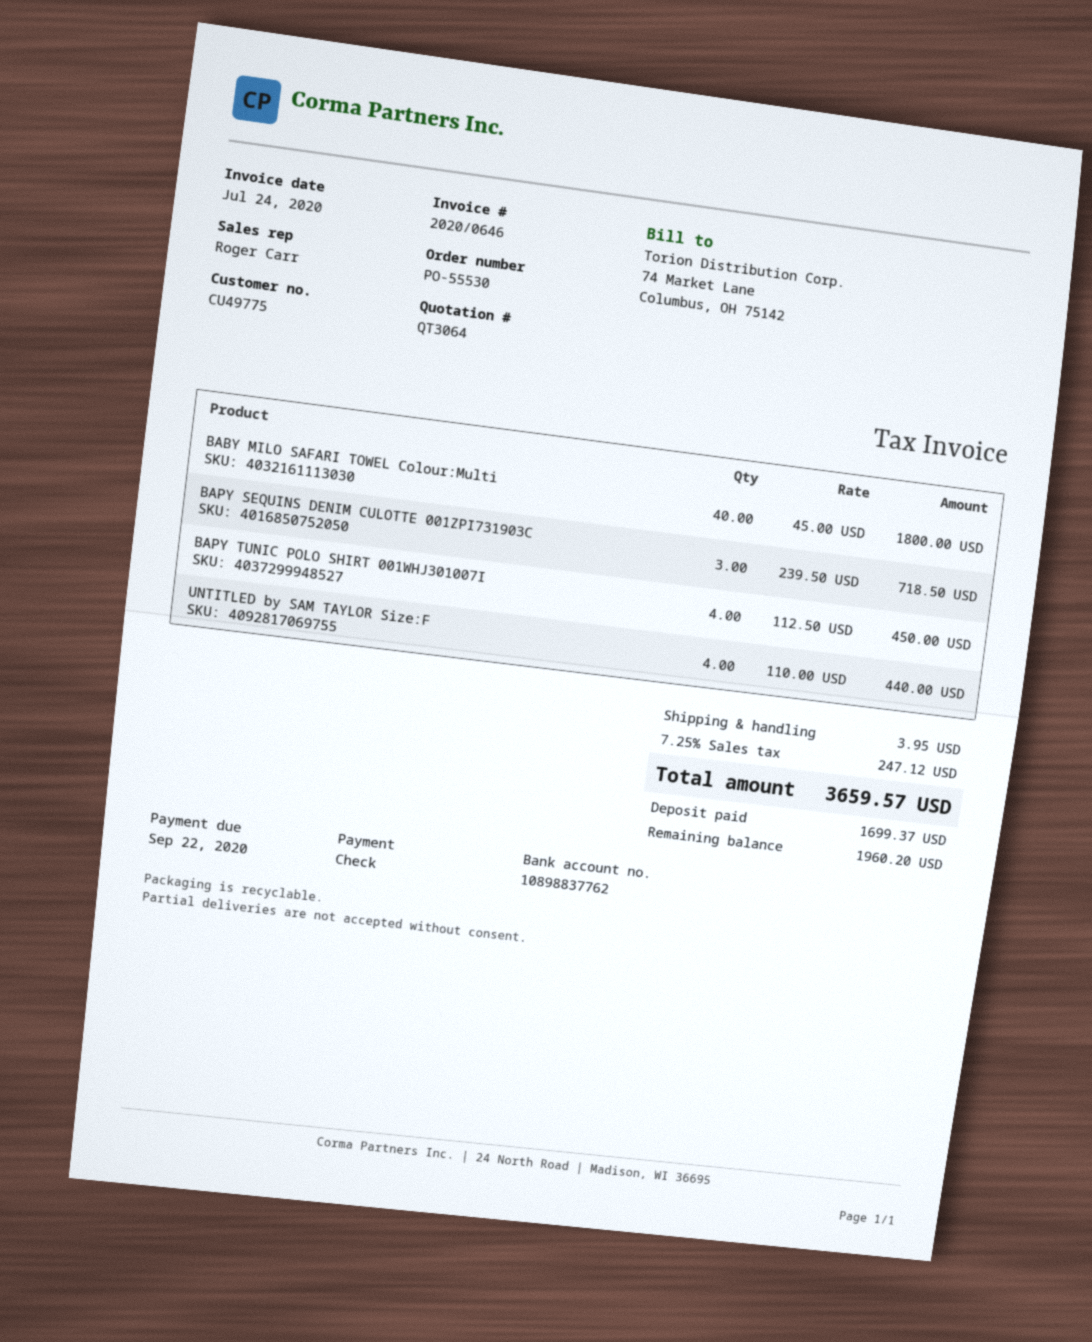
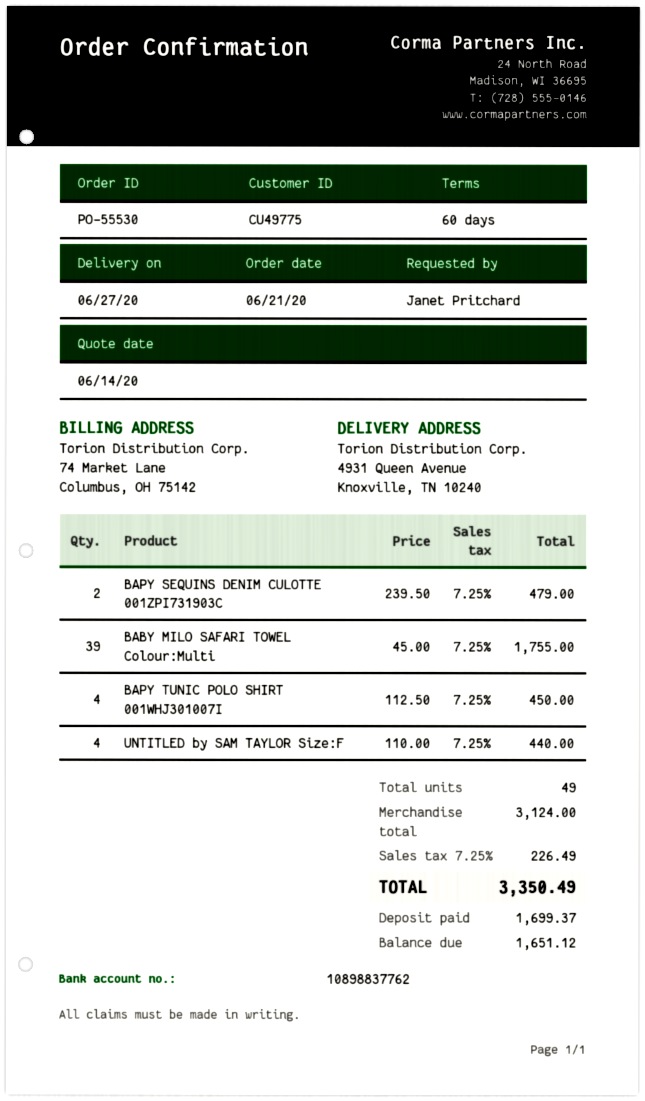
BABY MILO SAFARI TOWEL Colour:Multi: 40 x 45.00 = 1800.00 -> 39 x 45.00 = 1755.00
BAPY SEQUINS DENIM CULOTTE 001ZPI731903C: 3 x 239.50 = 718.50 -> 2 x 239.50 = 479.00
shipping: 3.95 -> none
tax: 7.25% = 247.12 -> 7.25% = 226.49
total: 3659.57 -> 3350.49
balance: 1960.20 -> 1651.12

